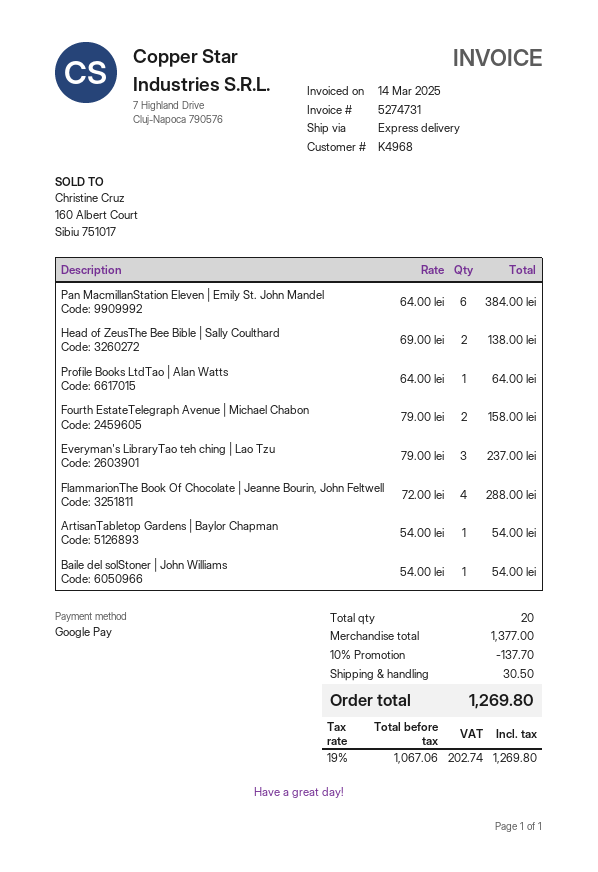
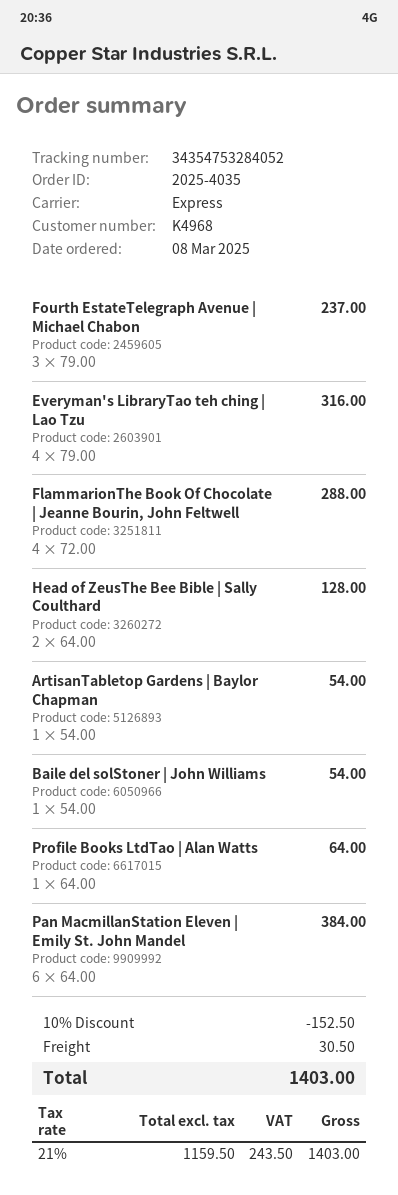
Head of ZeusThe Bee Bible | Sally Coulthard: 2 x 69.00 = 138.00 -> 2 x 64.00 = 128.00
Fourth EstateTelegraph Avenue | Michael Chabon: 2 x 79.00 = 158.00 -> 3 x 79.00 = 237.00
Everyman's LibraryTao teh ching | Lao Tzu: 3 x 79.00 = 237.00 -> 4 x 79.00 = 316.00
discount: 10% = 137.70 -> 10% = 152.50
net: 1067.06 -> 1159.50
tax: 19% = 202.74 -> 21% = 243.50
total: 1269.80 -> 1403.00

